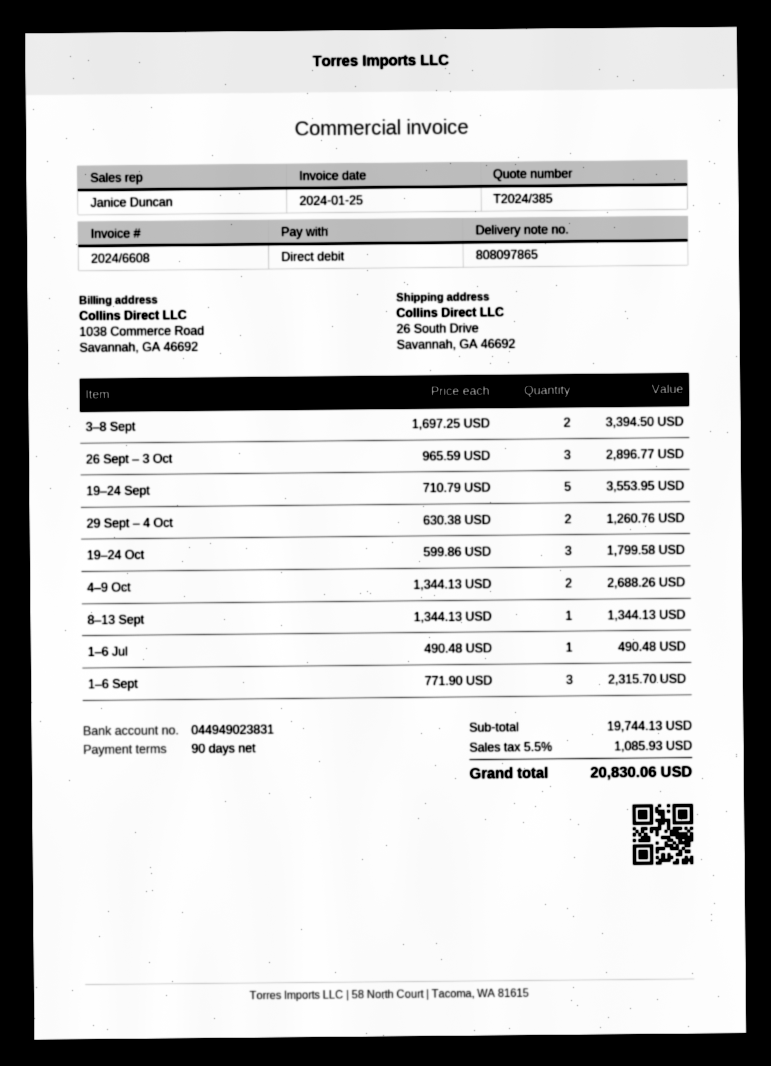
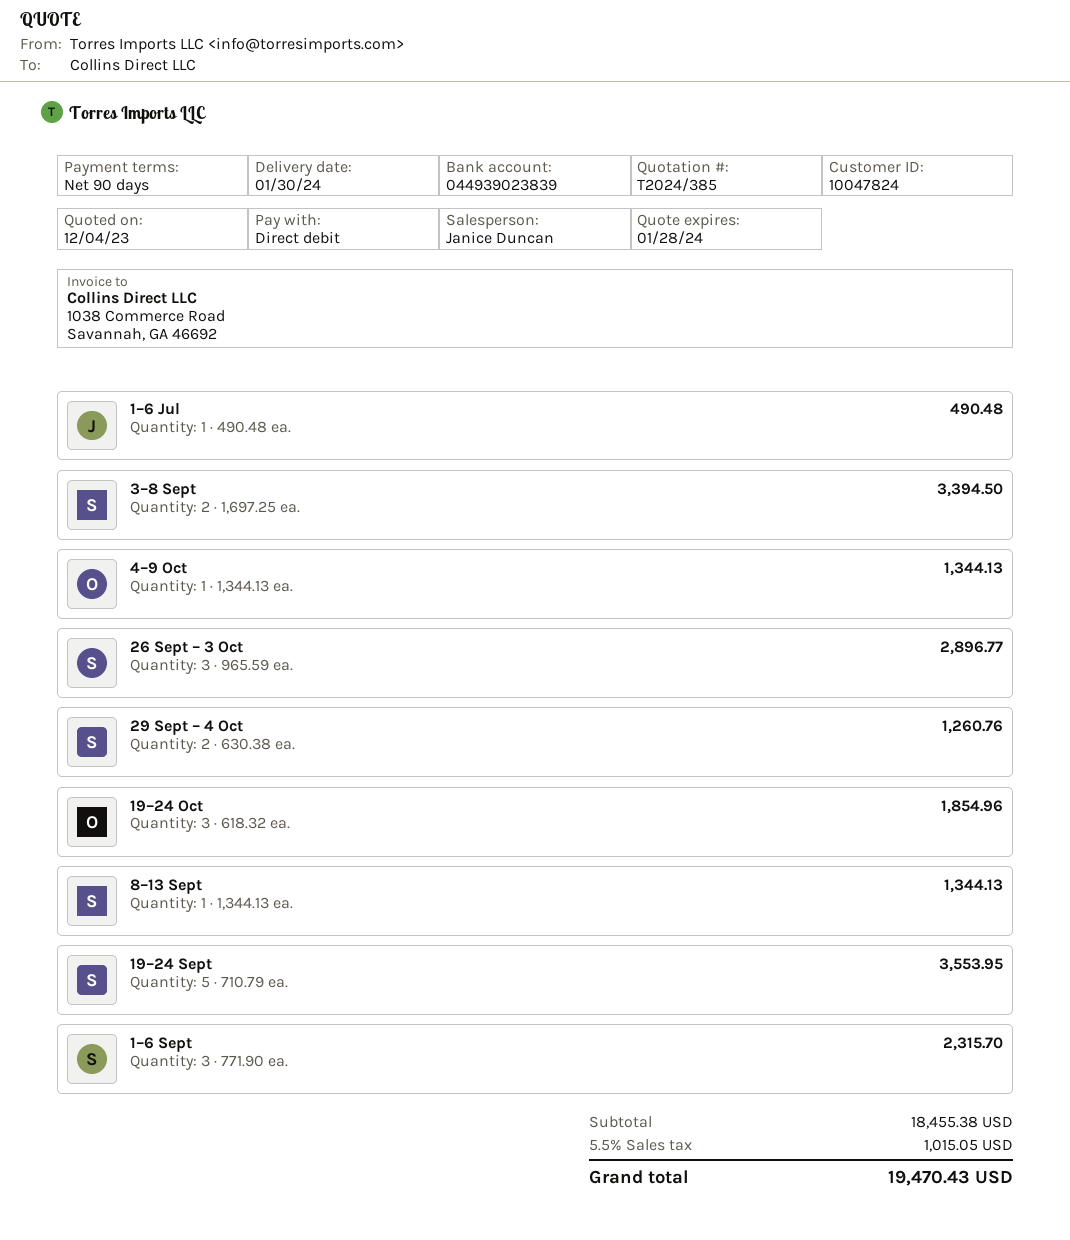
bank account: 044949023831 -> 044939023839
19–24 Oct: 3 x 599.86 = 1799.58 -> 3 x 618.32 = 1854.96
4–9 Oct: 2 x 1344.13 = 2688.26 -> 1 x 1344.13 = 1344.13
subtotal: 19744.13 -> 18455.38
tax: 5.5% = 1085.93 -> 5.5% = 1015.05
total: 20830.06 -> 19470.43

